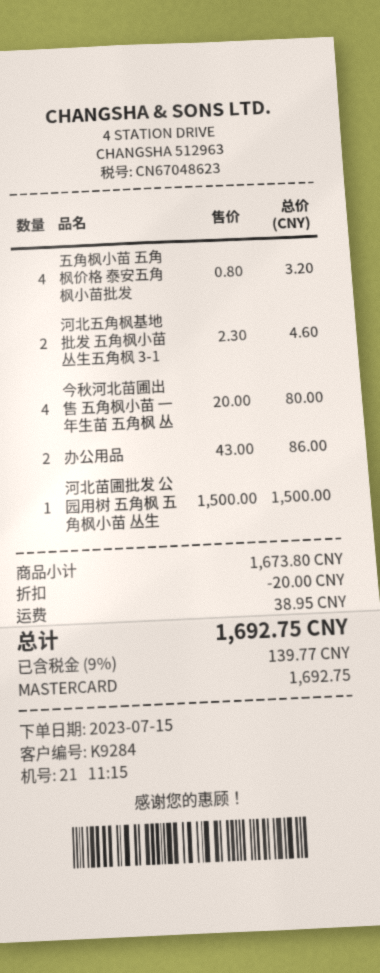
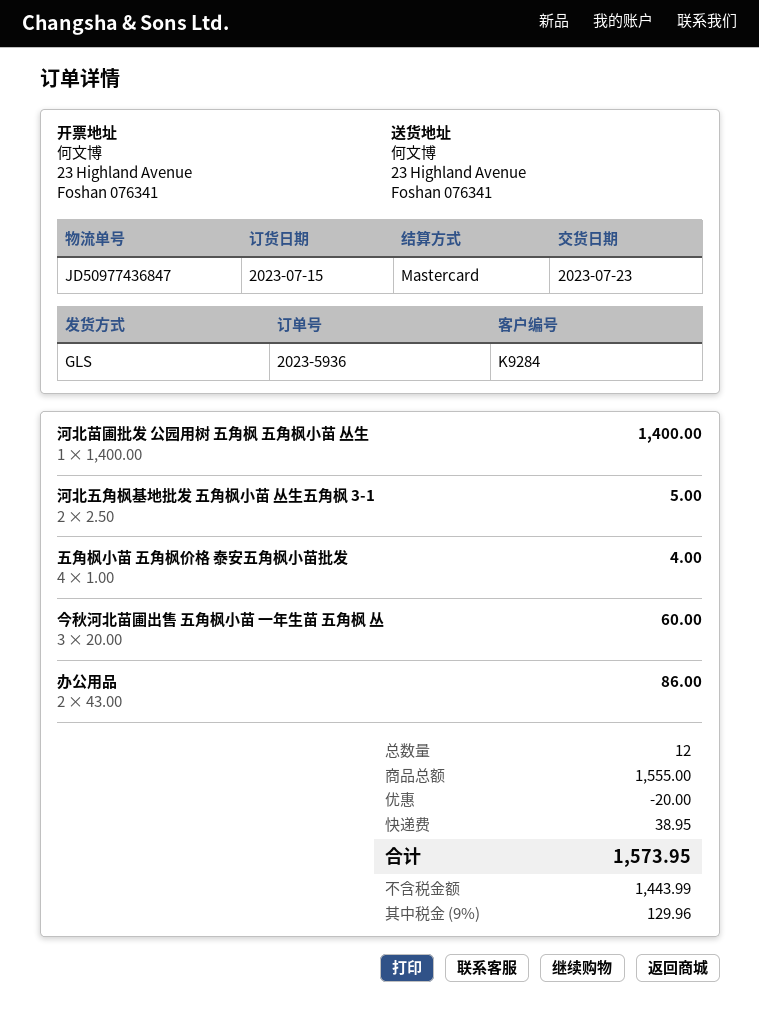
五角枫小苗 五角枫价格 泰安五角枫小苗批发: 4 x 0.80 = 3.20 -> 4 x 1.00 = 4.00
河北五角枫基地批发 五角枫小苗 丛生五角枫 3-1: 2 x 2.30 = 4.60 -> 2 x 2.50 = 5.00
今秋河北苗圃出售 五角枫小苗 一年生苗 五角枫 丛: 4 x 20.00 = 80.00 -> 3 x 20.00 = 60.00
河北苗圃批发 公园用树 五角枫 五角枫小苗 丛生: 1 x 1500.00 = 1500.00 -> 1 x 1400.00 = 1400.00
subtotal: 1673.80 -> 1555.00
tax: 9% = 139.77 -> 9% = 129.96
total: 1692.75 -> 1573.95

